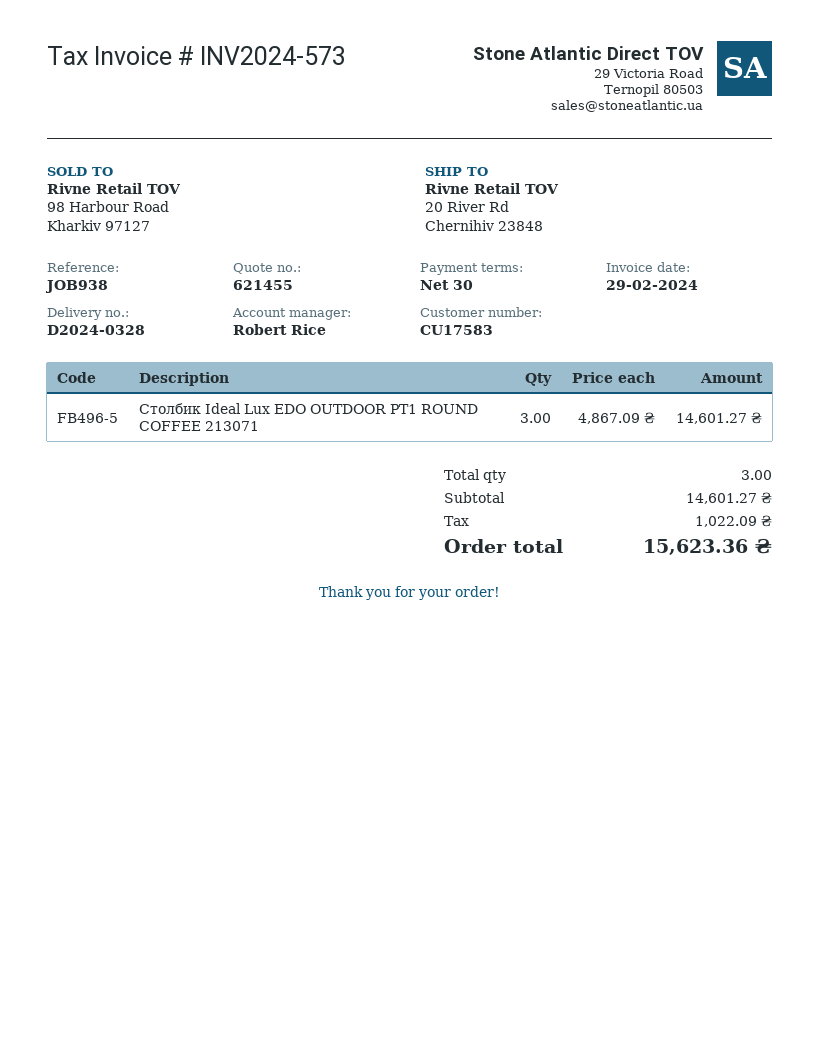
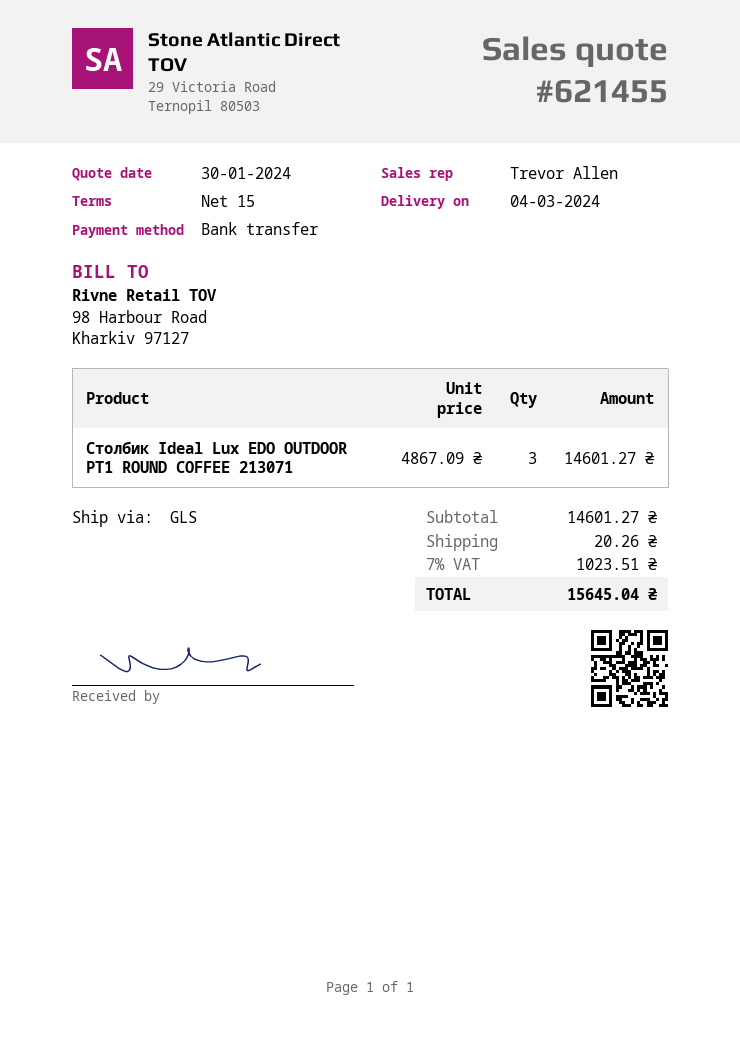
payment terms: 30 days -> 15 days
sales rep: Robert Rice -> Trevor Allen
shipping: none -> 20.26
tax: 1022.09 -> 1023.51
total: 15623.36 -> 15645.04

